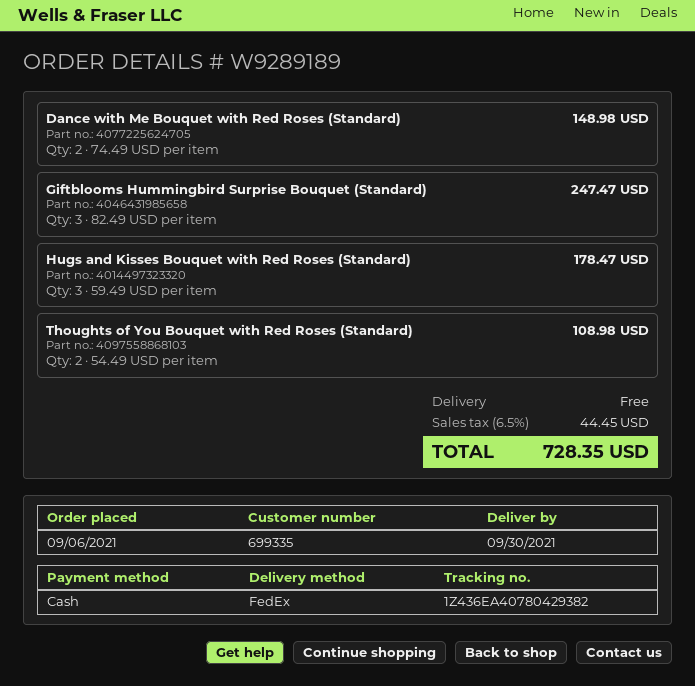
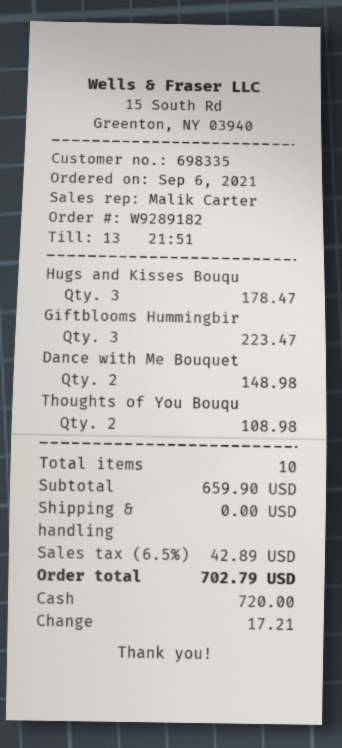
order number: W9289189 -> W9289182
customer number: 699335 -> 698335
Giftblooms Hummingbird Surprise Bouquet (Standard): 3 for 247.47 -> 3 for 223.47
tax: 6.5% = 44.45 -> 6.5% = 42.89
total: 728.35 -> 702.79

